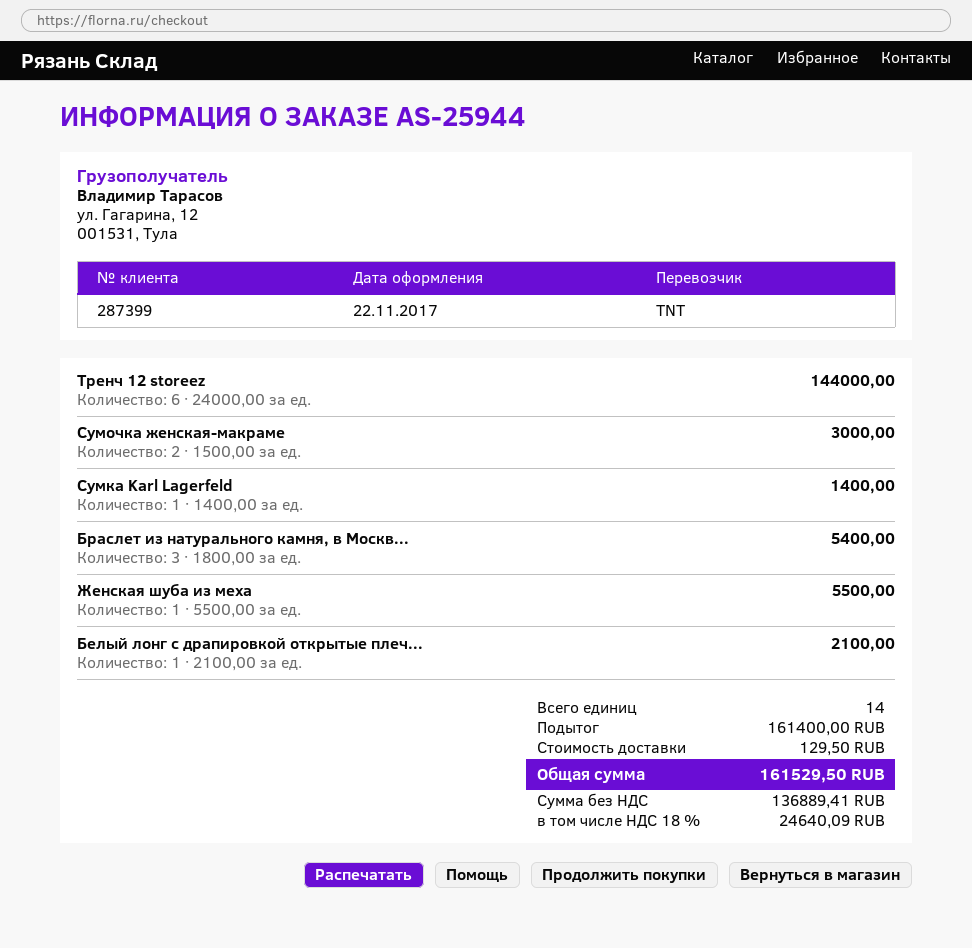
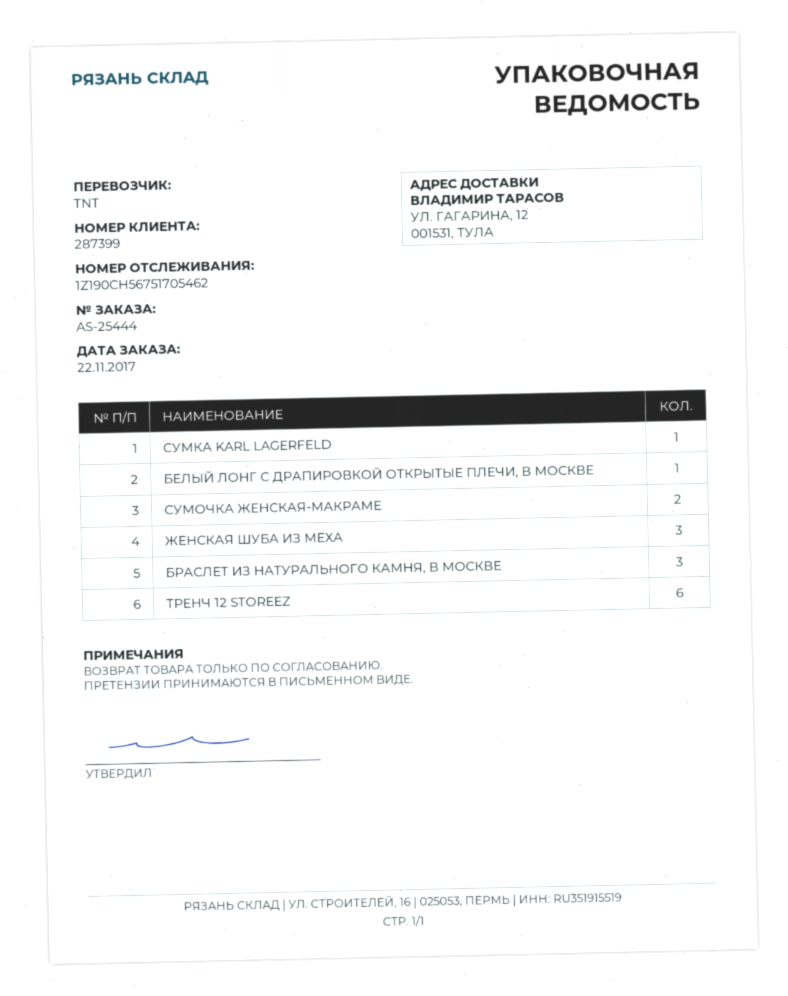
order number: AS-25944 -> AS-25444
Женская шуба из меха: 1 -> 3

